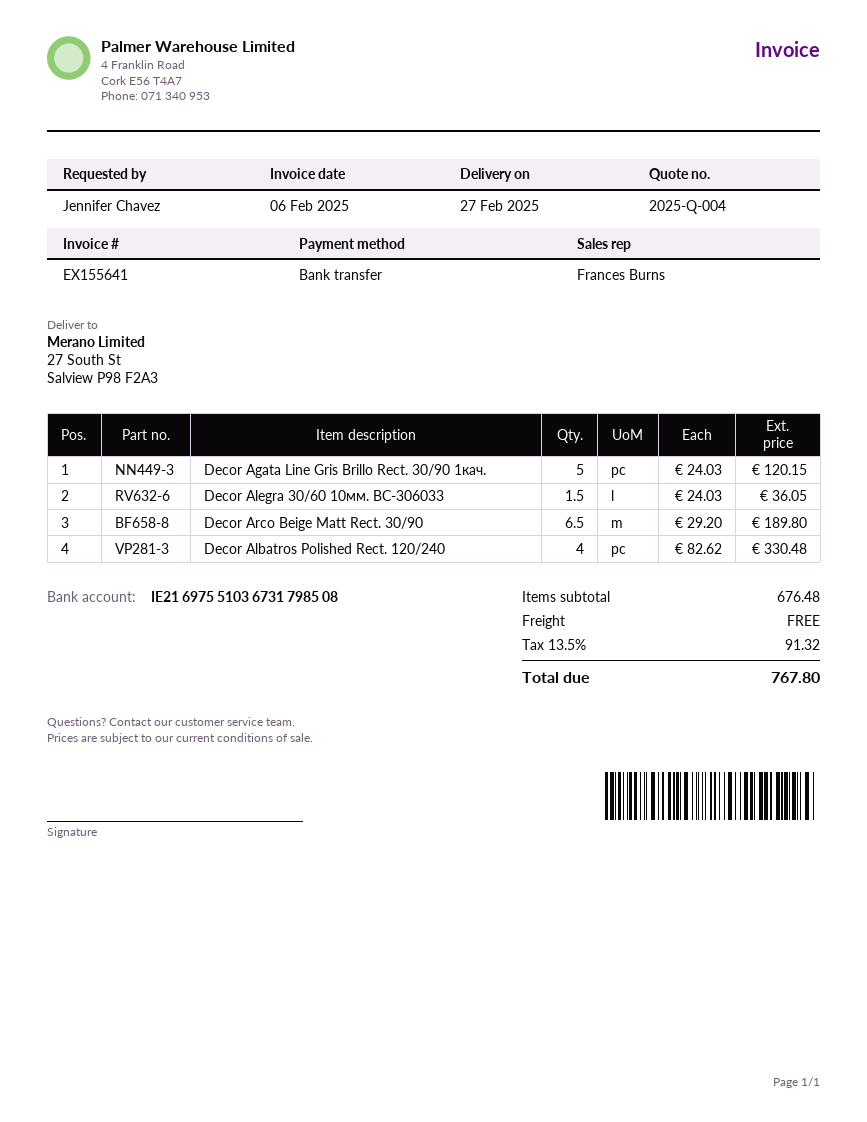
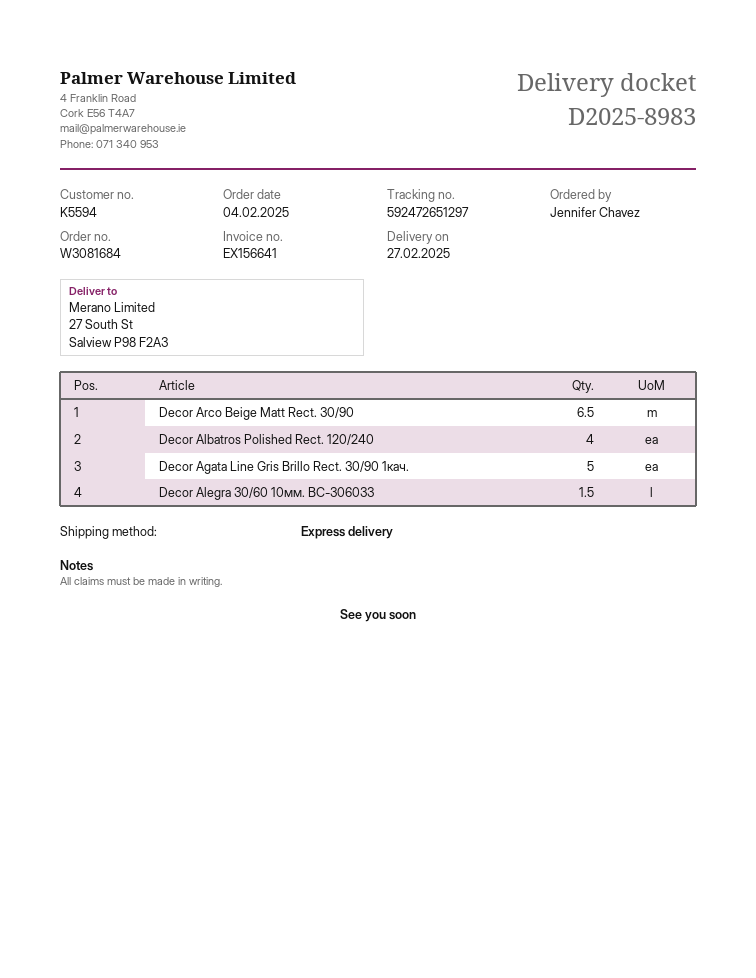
invoice number: EX155641 -> EX156641

